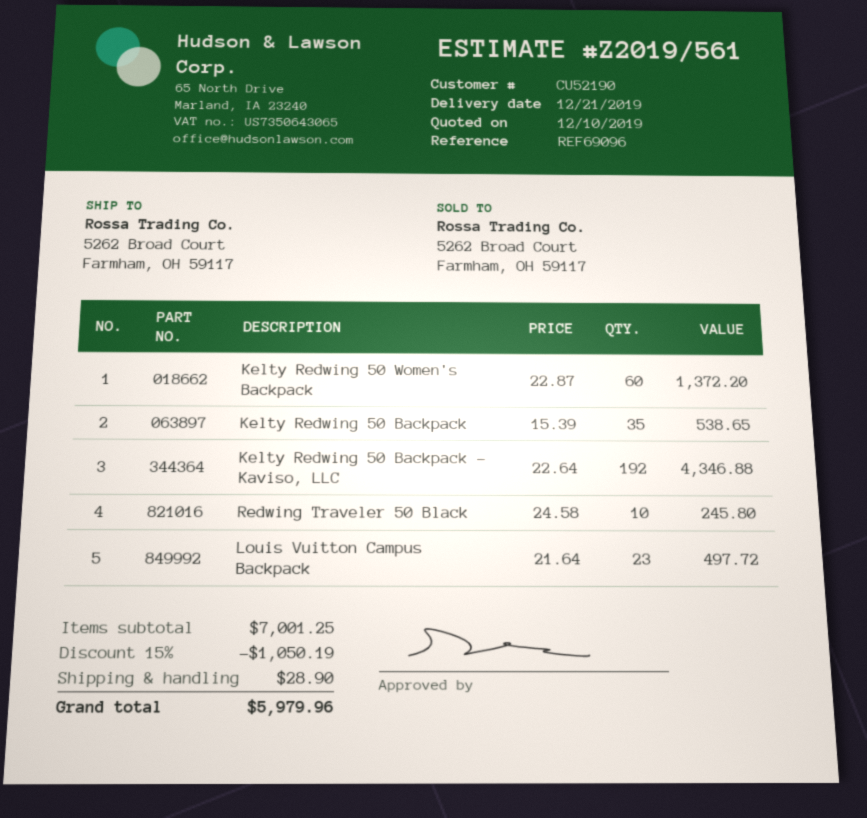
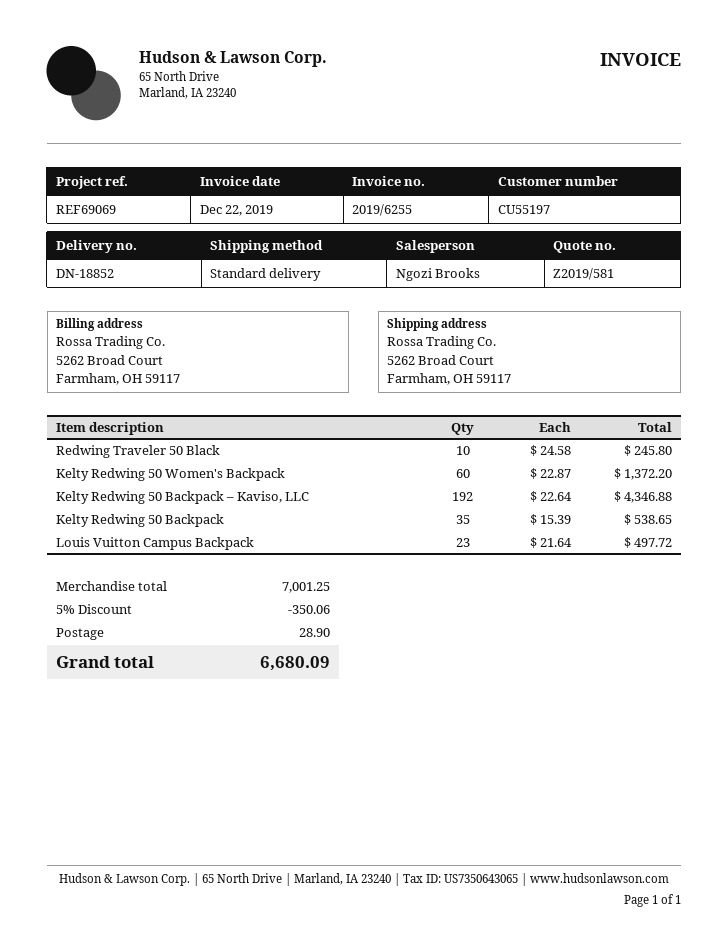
quote number: Z2019/561 -> Z2019/581
customer number: CU52190 -> CU55197
reference: REF69096 -> REF69069
discount: 15% = 1050.19 -> 5% = 350.06
total: 5979.96 -> 6680.09

